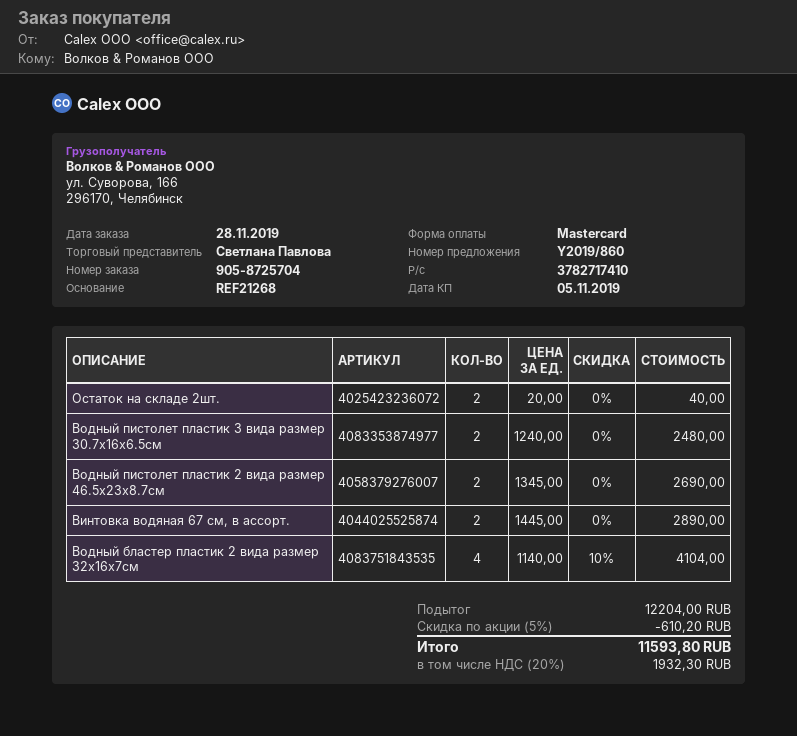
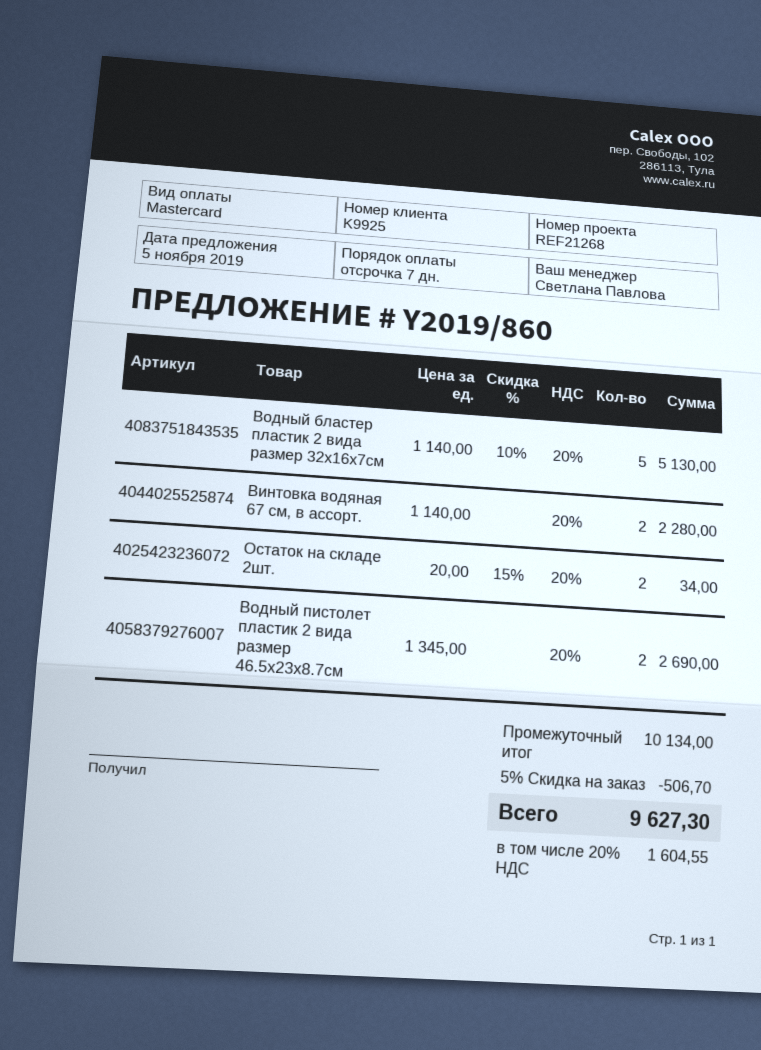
Остаток на складе 2шт.: 2 x 20.00 = 40.00 -> 2 x 20.00 - 15% = 34.00
Водный пистолет пластик 3 вида размер 30.7х16х6.5см: 2 x 1240.00 = 2480.00 -> none
Винтовка водяная 67 см, в ассорт.: 2 x 1445.00 = 2890.00 -> 2 x 1140.00 = 2280.00
Водный бластер пластик 2 вида размер 32х16х7см: 4 x 1140.00 - 10% = 4104.00 -> 5 x 1140.00 - 10% = 5130.00
subtotal: 12204.00 -> 10134.00
discount: 5% = 610.20 -> 5% = 506.70
tax: 20% = 1932.30 -> 20% = 1604.55
total: 11593.80 -> 9627.30

